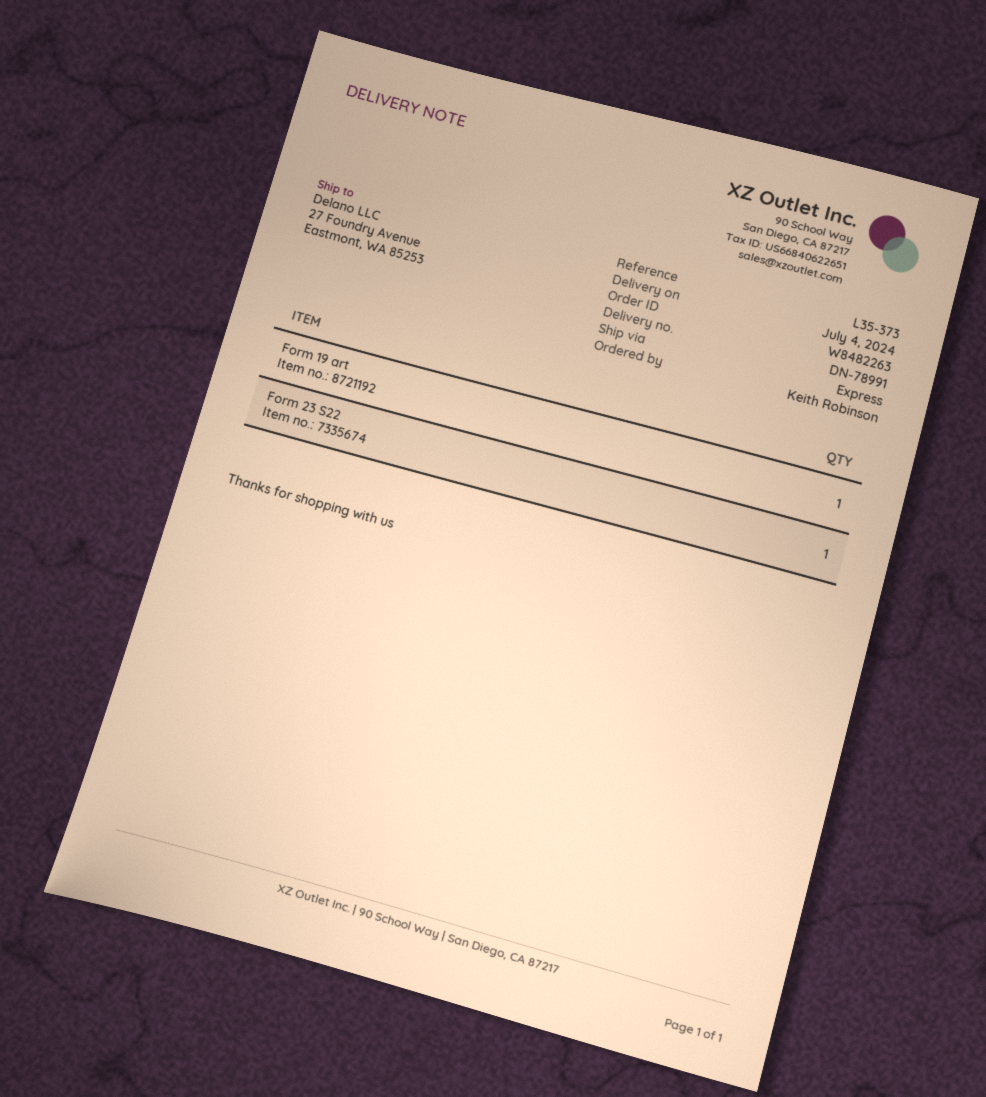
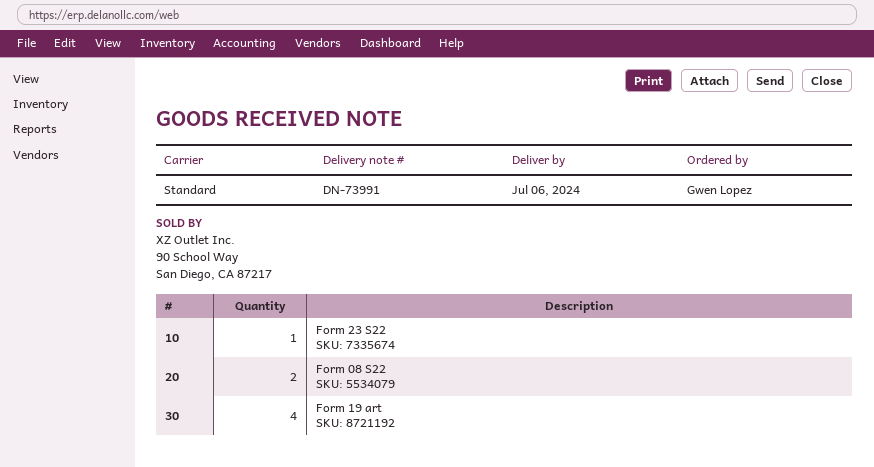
delivery note number: DN-78991 -> DN-73991
delivery date: 2024-07-04 -> 2024-07-06
ordered by: Keith Robinson -> Gwen Lopez
shipping method: express -> standard
Form 19 art: 1 -> 4
Form 08 S22: none -> 2

